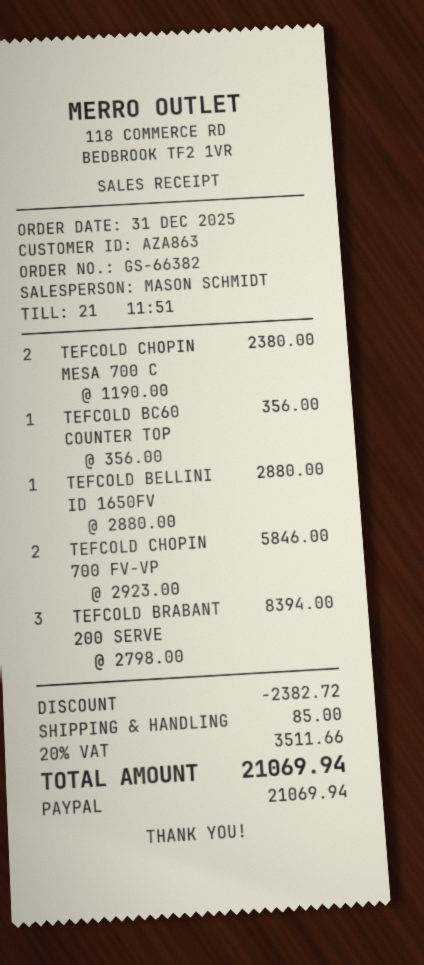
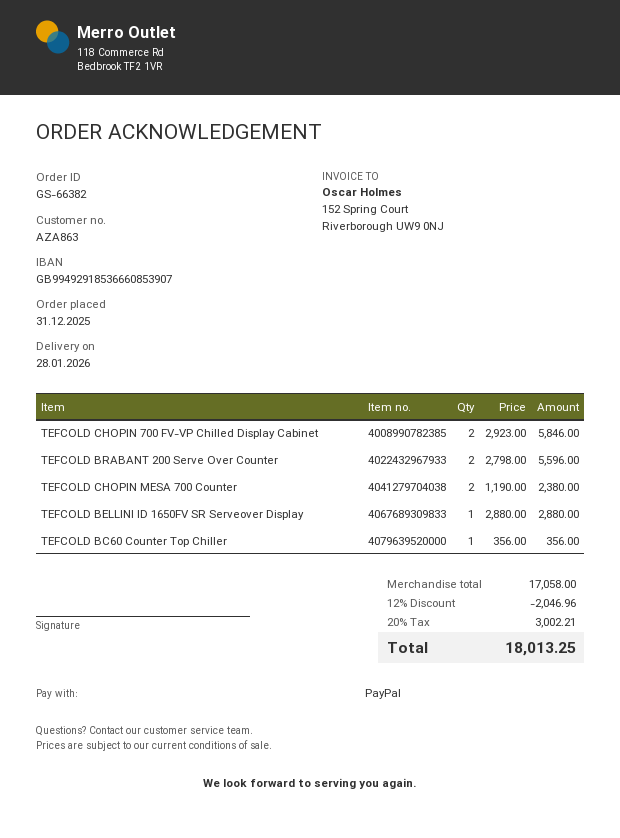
TEFCOLD BRABANT 200 SERVE: 3 x 2798.00 = 8394.00 -> 2 x 2798.00 = 5596.00
discount: 2382.72 -> 2046.96
shipping: 85.00 -> none
tax: 20% = 3511.66 -> 20% = 3002.21
total: 21069.94 -> 18013.25

